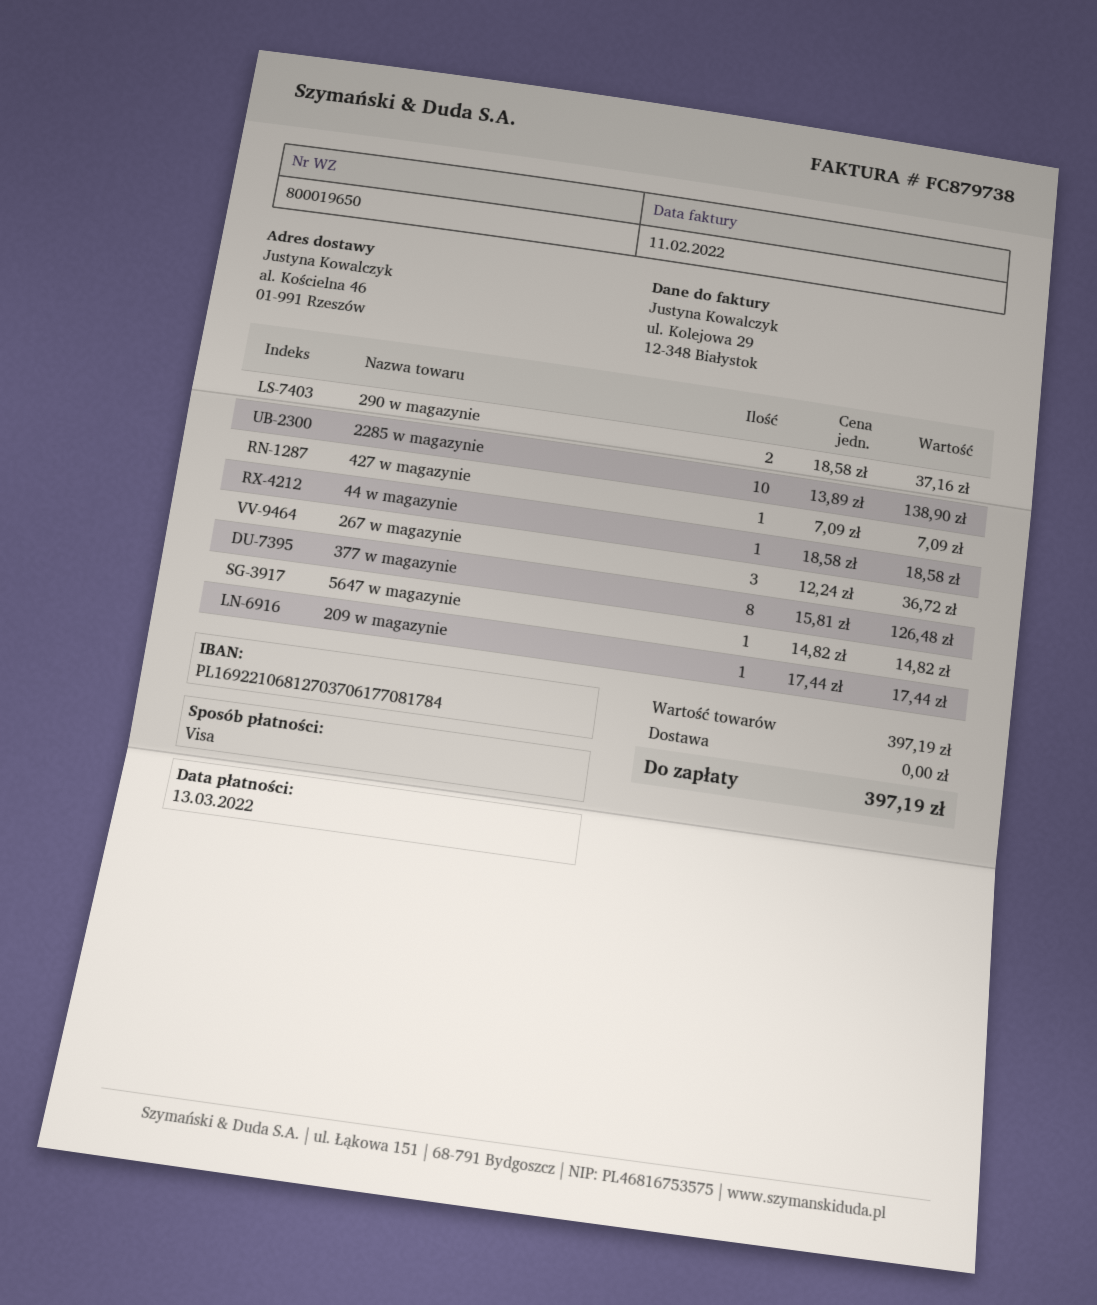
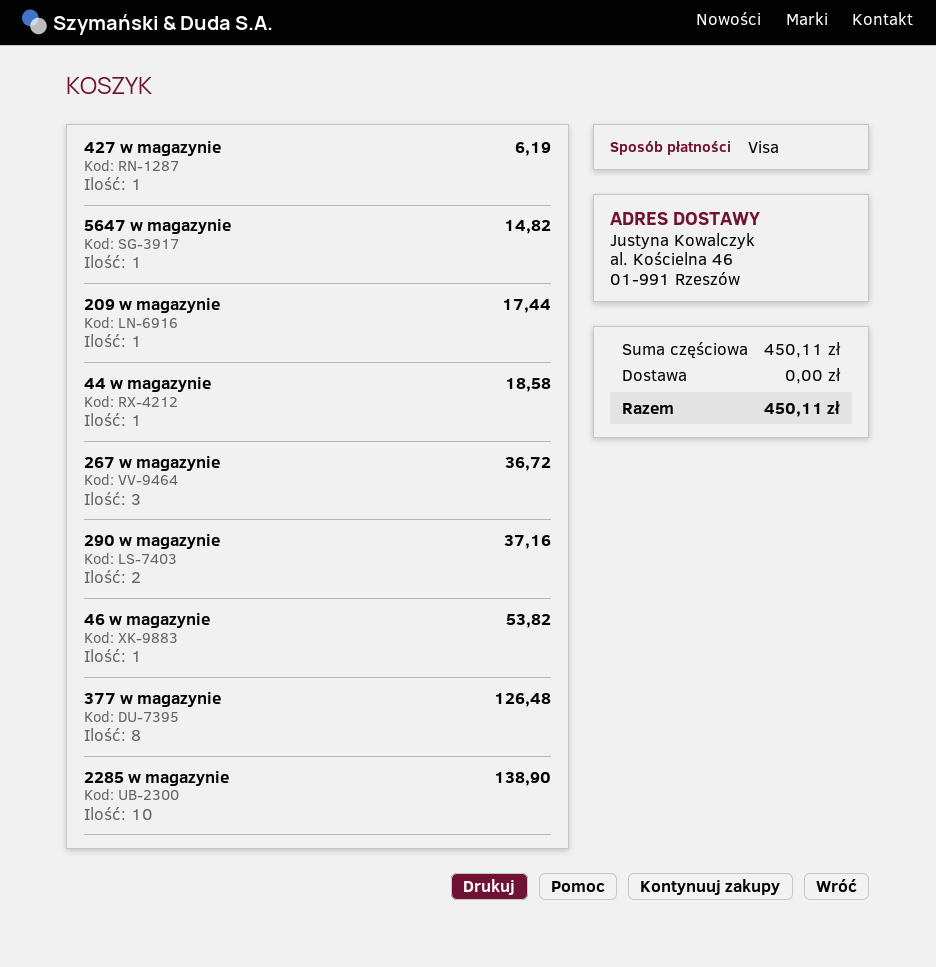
427 w magazynie: 1 for 7.09 -> 1 for 6.19
46 w magazynie: none -> 1 for 53.82
subtotal: 397.19 -> 450.11
total: 397.19 -> 450.11

